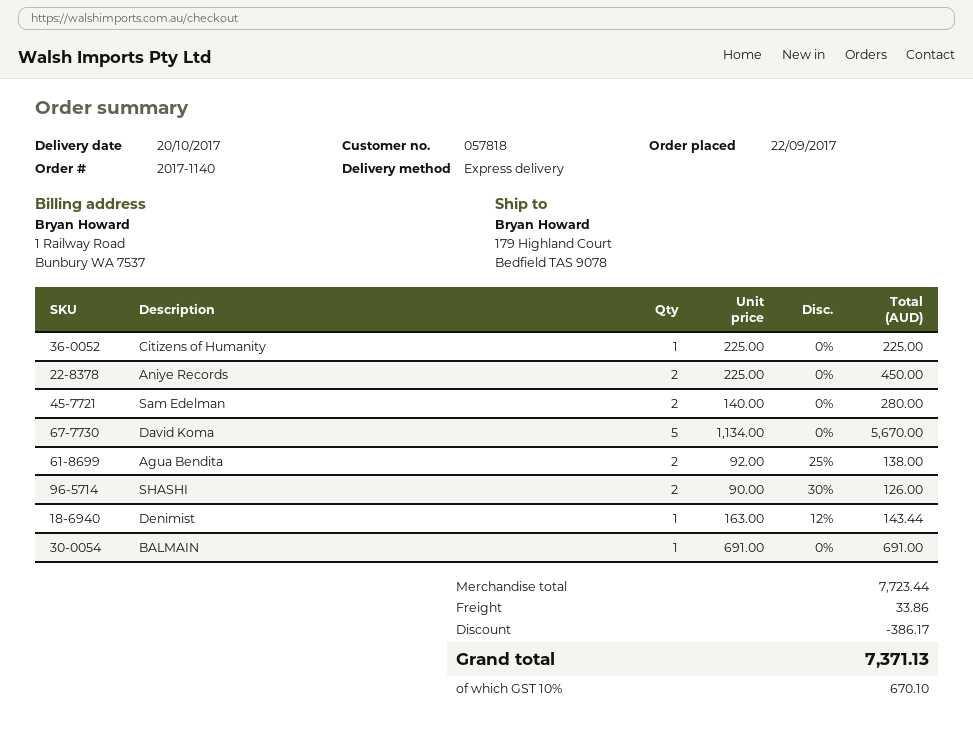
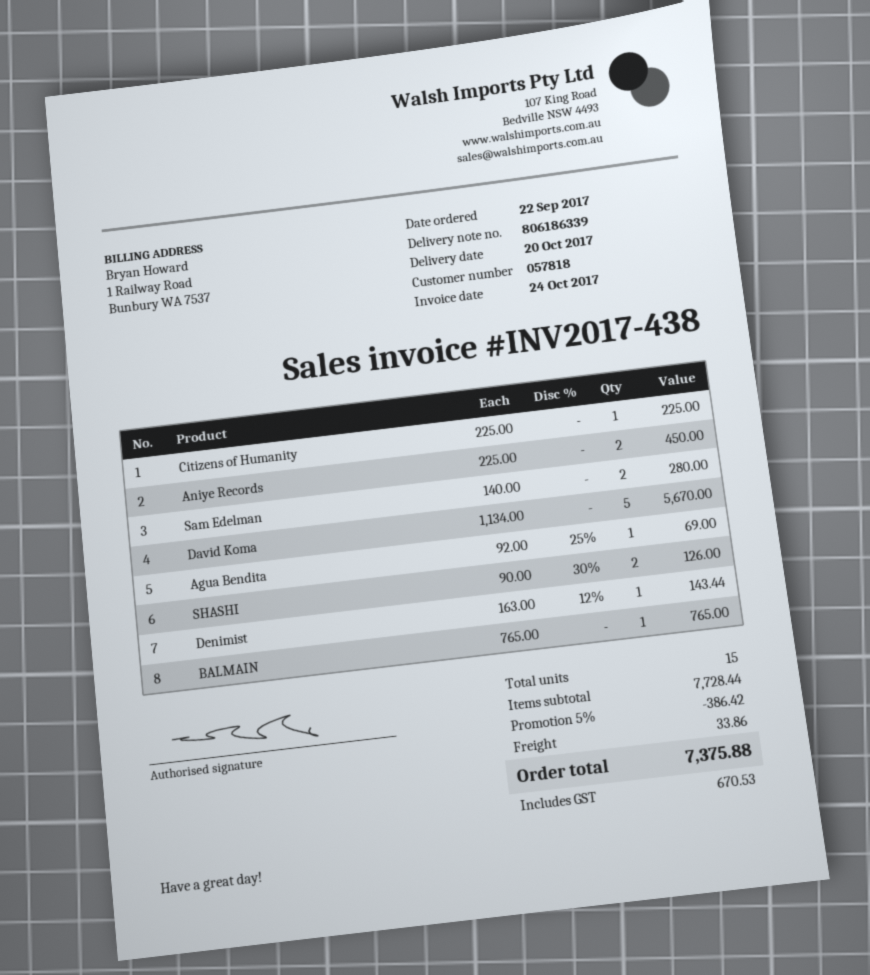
Agua Bendita: 2 x 92.00 - 25% = 138.00 -> 1 x 92.00 - 25% = 69.00
BALMAIN: 1 x 691.00 = 691.00 -> 1 x 765.00 = 765.00
subtotal: 7723.44 -> 7728.44
discount: 386.17 -> 386.42
tax: 670.10 -> 670.53
total: 7371.13 -> 7375.88

